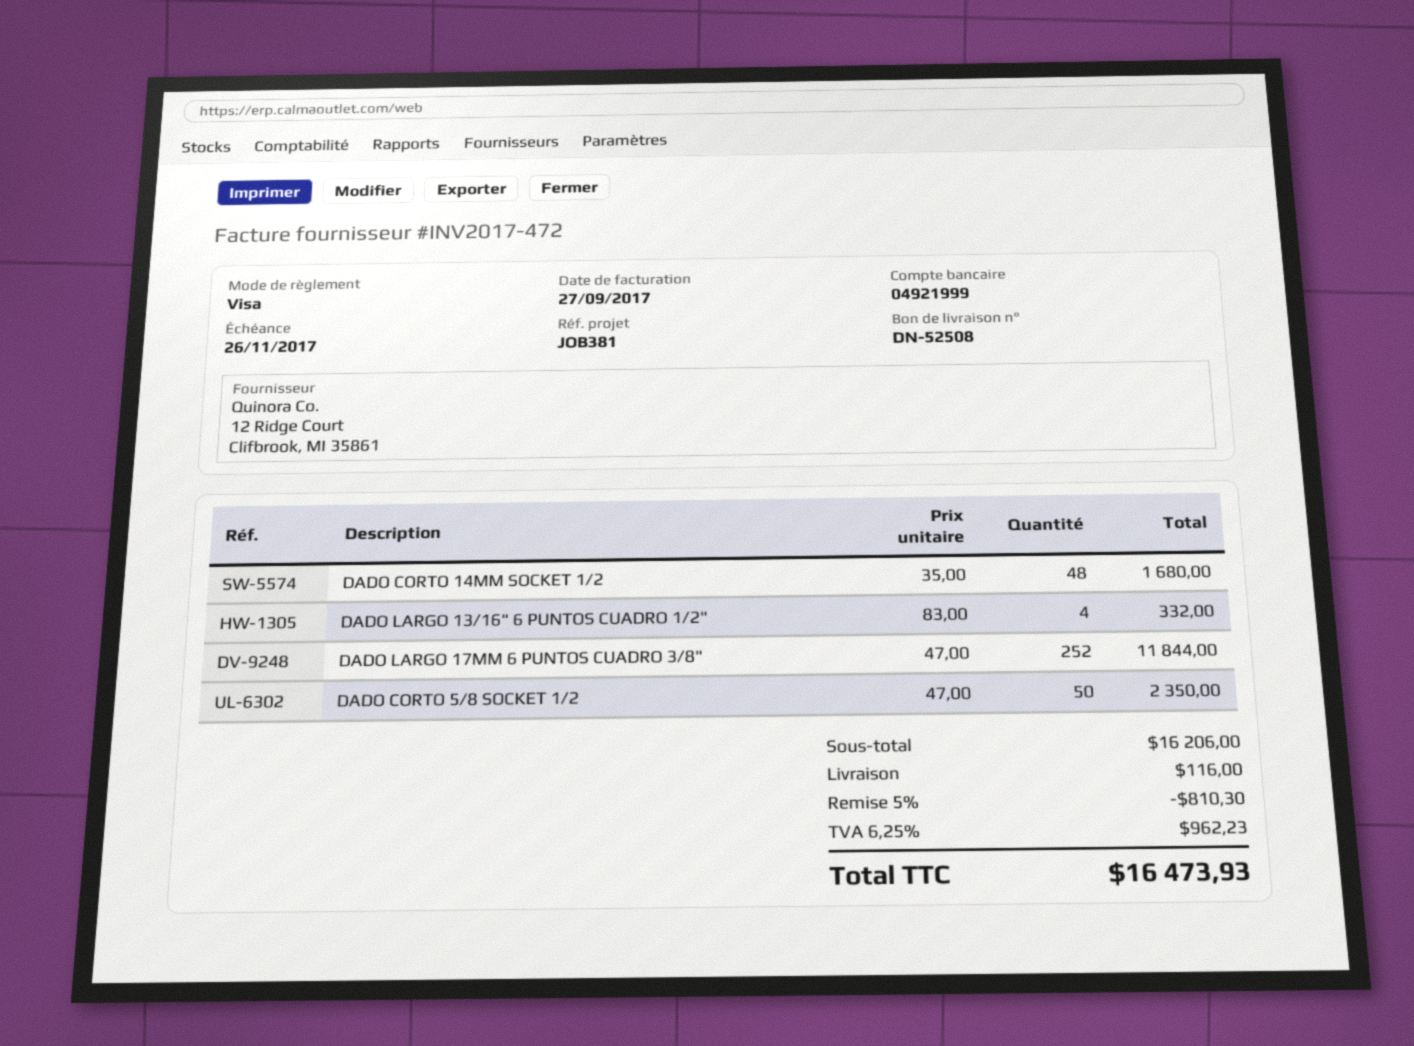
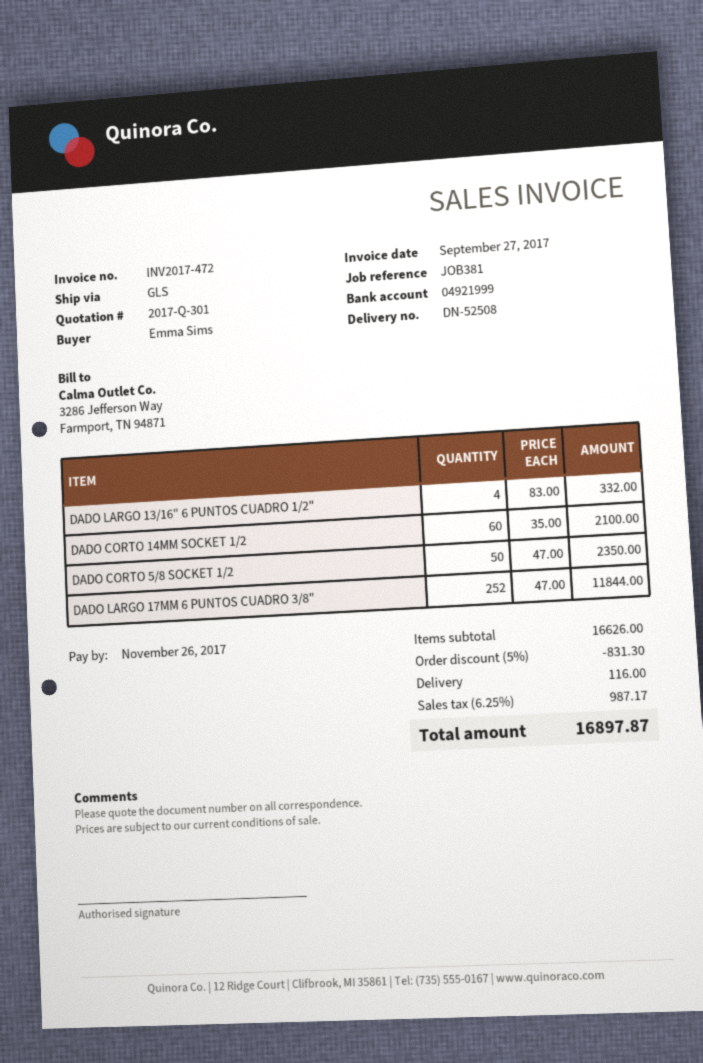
DADO CORTO 14MM SOCKET 1/2: 48 x 35.00 = 1680.00 -> 60 x 35.00 = 2100.00
subtotal: 16206.00 -> 16626.00
discount: 5% = 810.30 -> 5% = 831.30
tax: 6.25% = 962.23 -> 6.25% = 987.17
total: 16473.93 -> 16897.87

